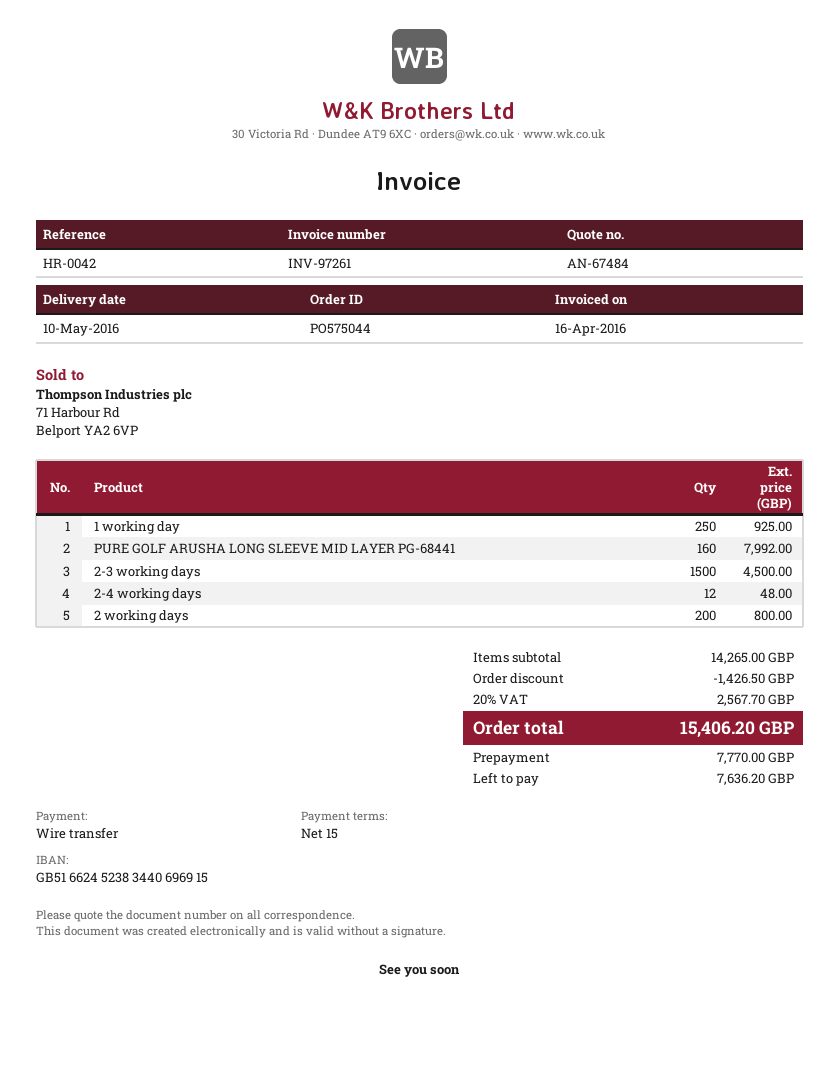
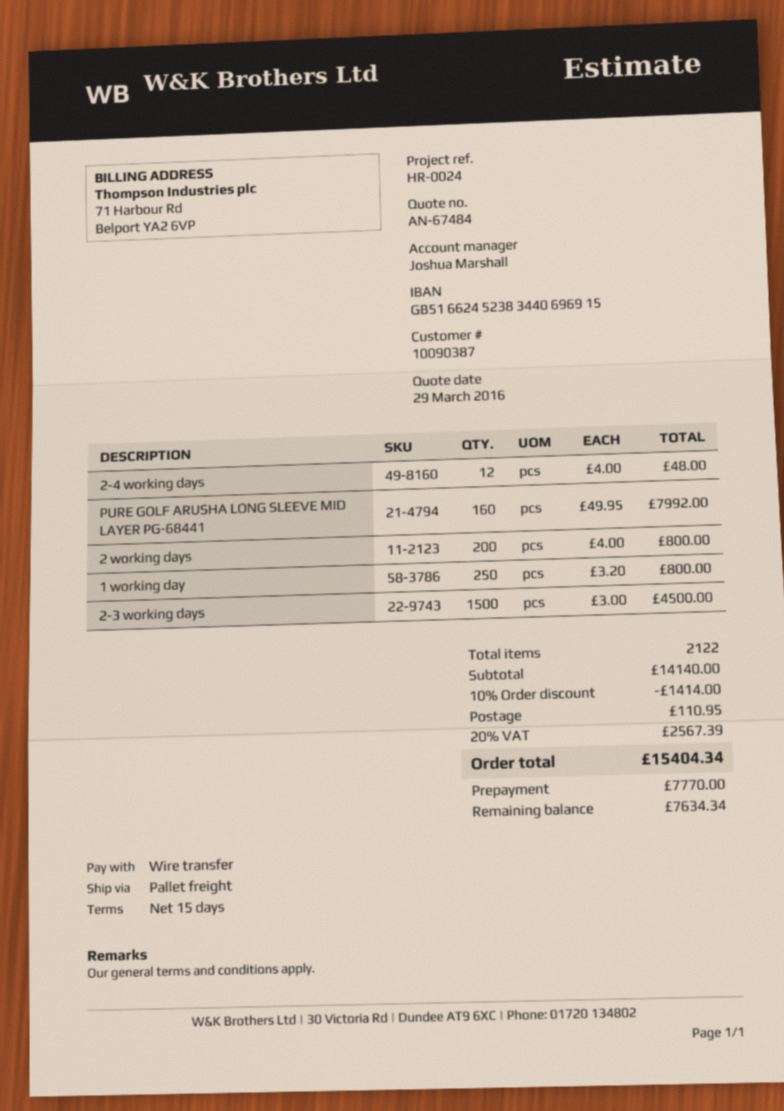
reference: HR-0042 -> HR-0024
1 working day: 250 for 925.00 -> 250 for 800.00
subtotal: 14265.00 -> 14140.00
discount: 1426.50 -> 1414.00
shipping: none -> 110.95
tax: 20% = 2567.70 -> 20% = 2567.39
total: 15406.20 -> 15404.34
balance: 7636.20 -> 7634.34

